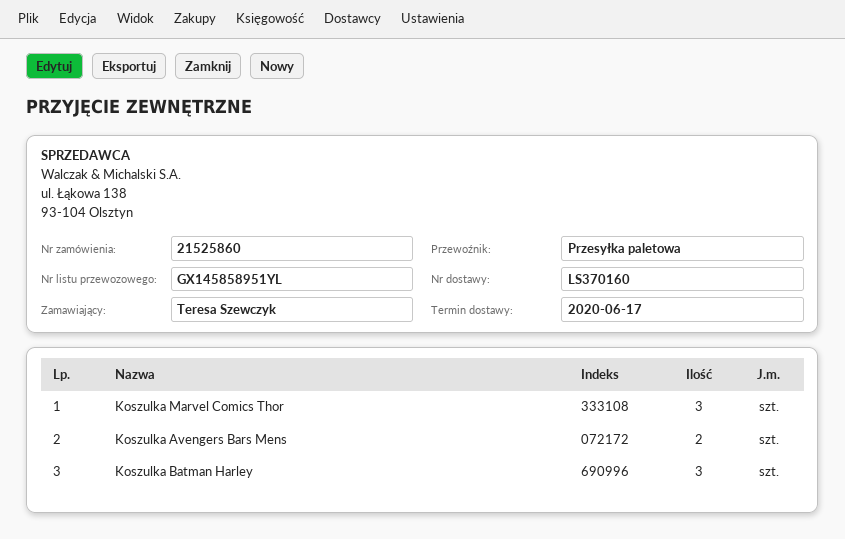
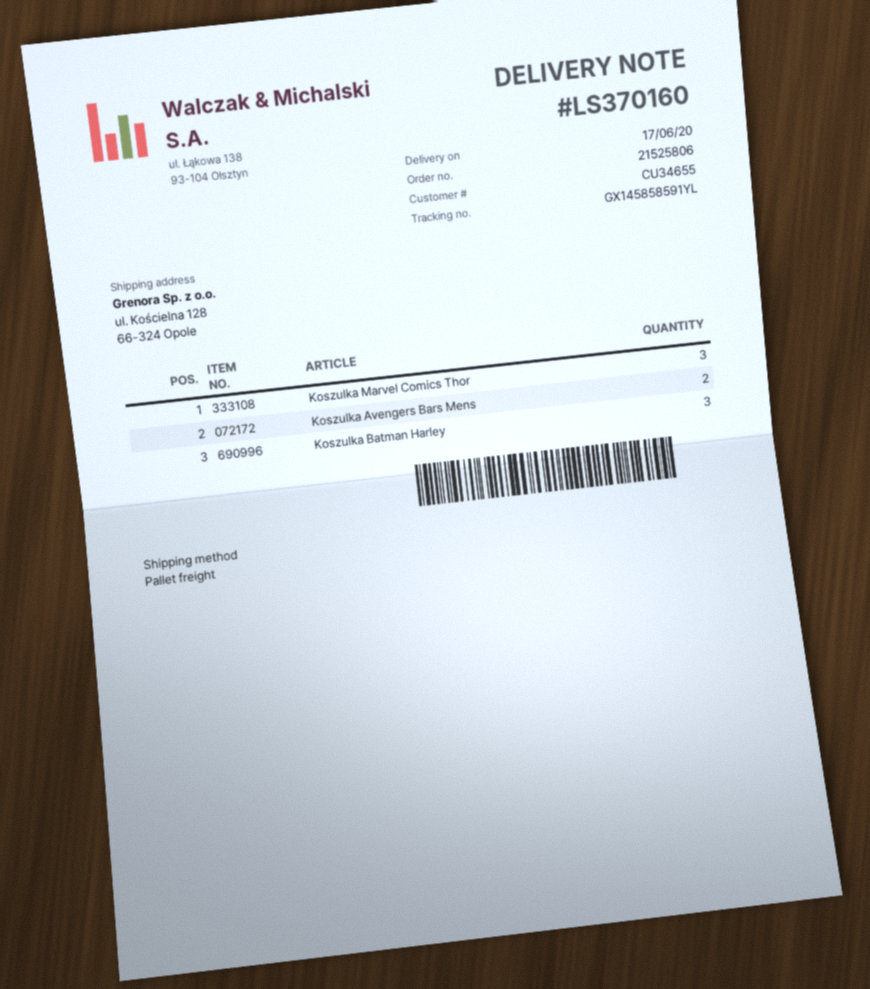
order number: 21525860 -> 21525806
tracking number: GX145858951YL -> GX145858591YL

